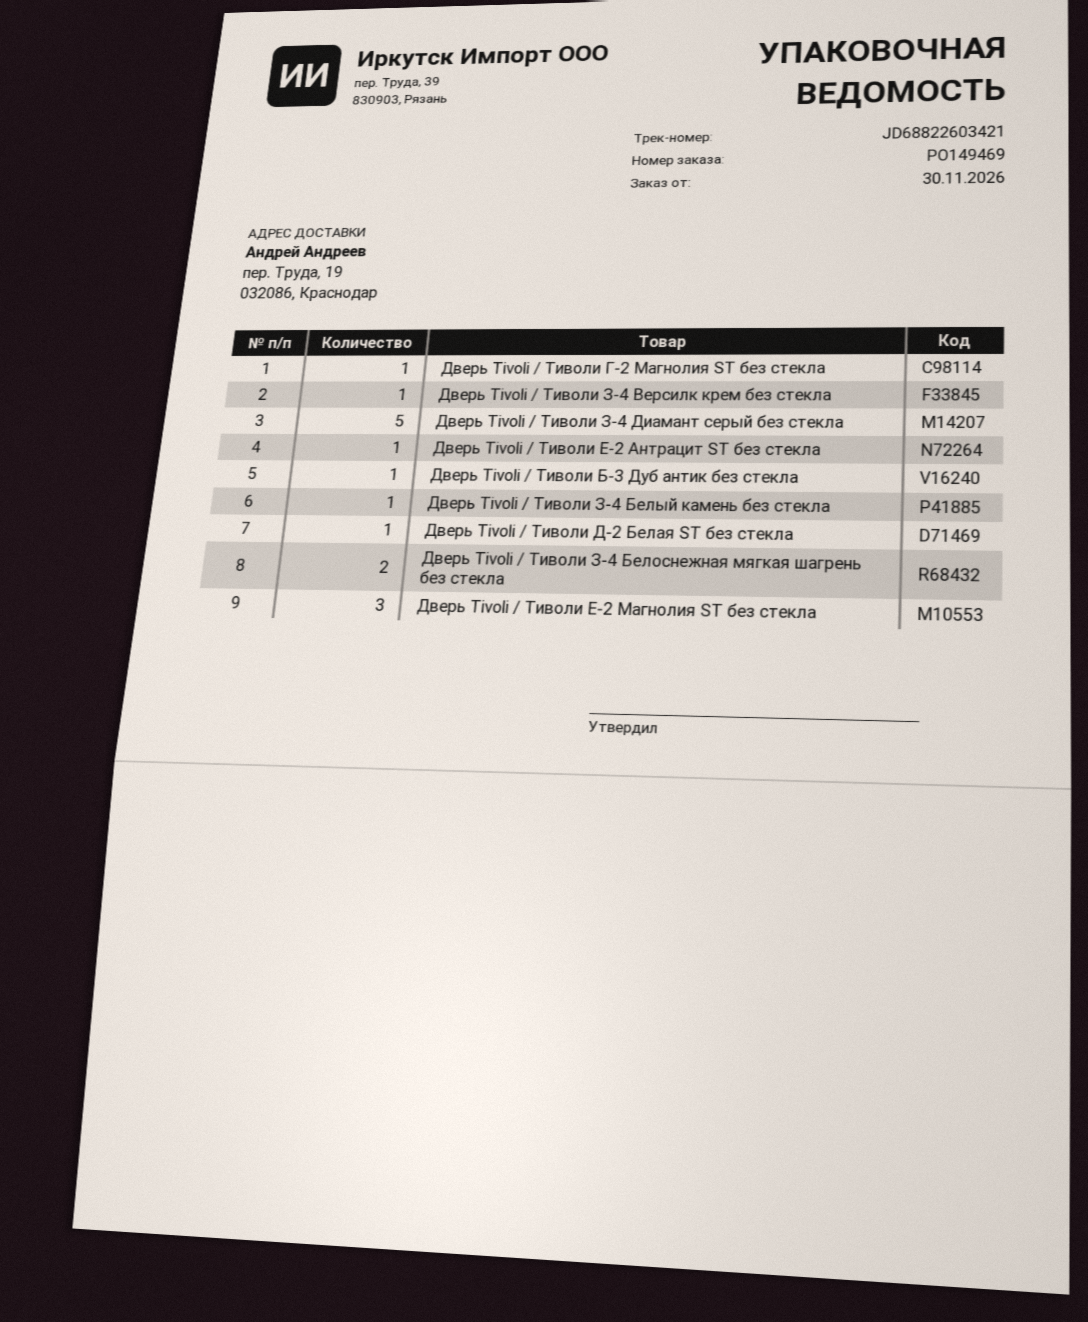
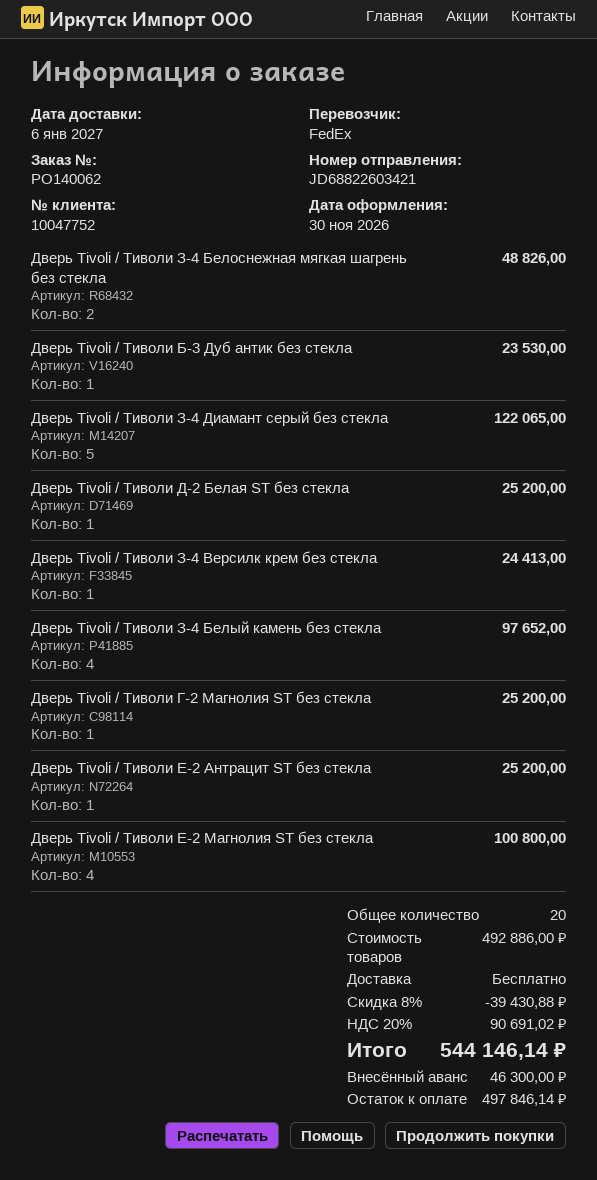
order number: PO149469 -> PO140062
Дверь Tivoli / Тиволи З-4 Белый камень без стекла: 1 -> 4
Дверь Tivoli / Тиволи Е-2 Магнолия ST без стекла: 3 -> 4

